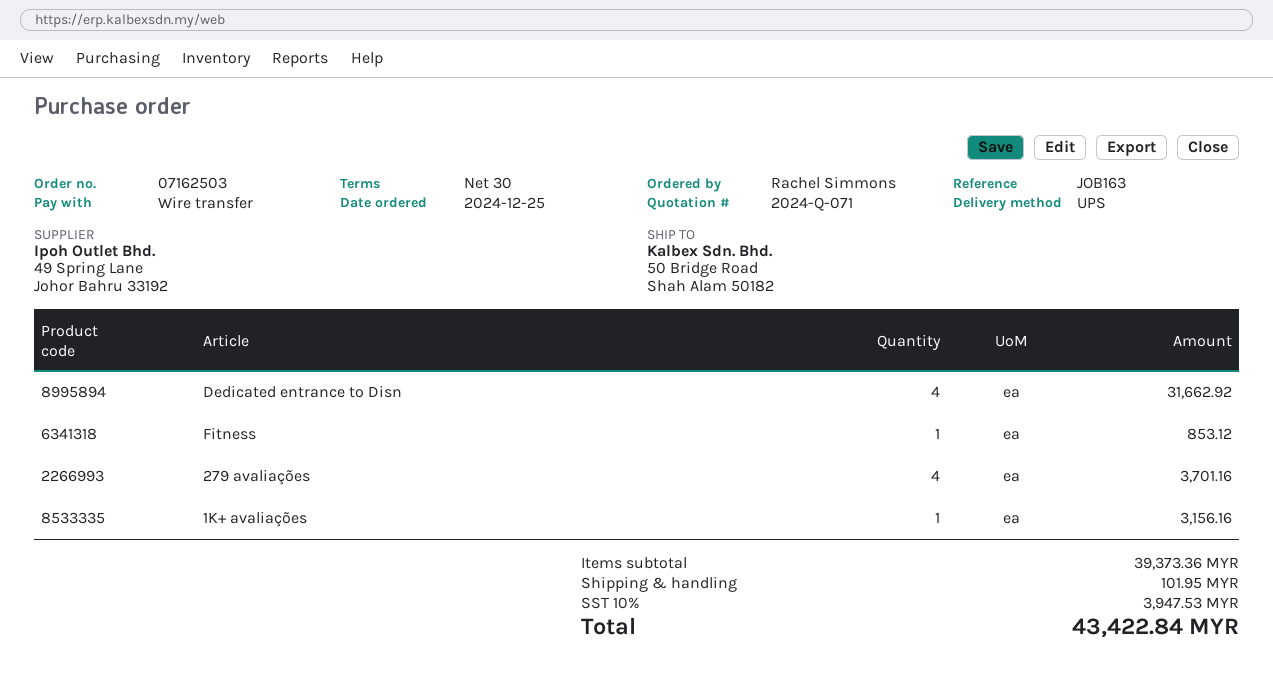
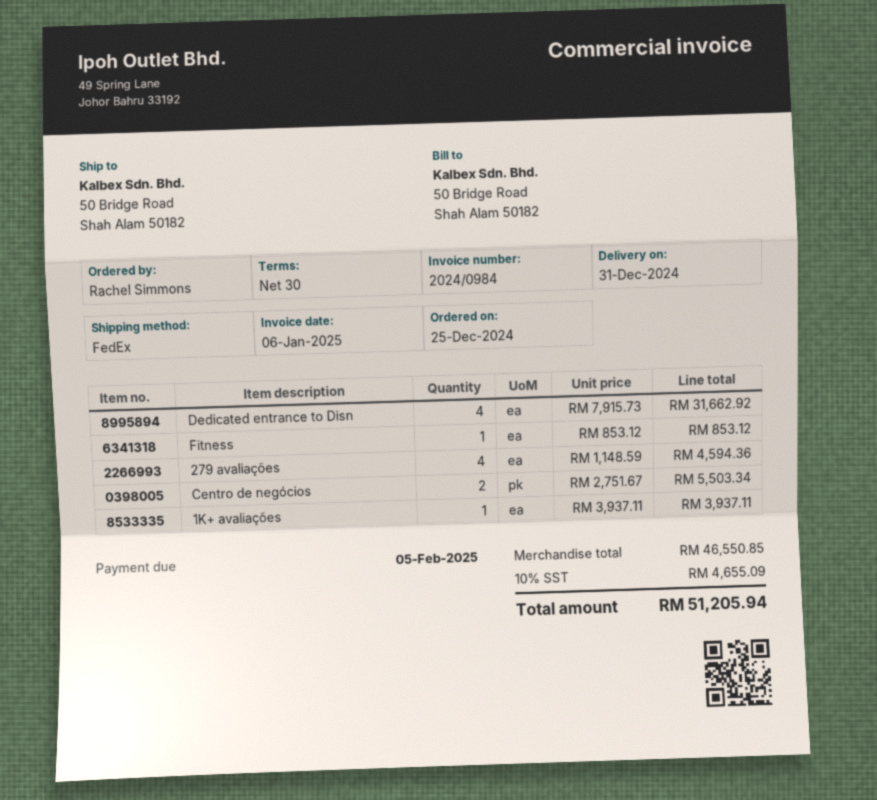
shipping method: UPS -> FedEx
279 avaliações: 4 for 3701.16 -> 4 for 4594.36
1K+ avaliações: 1 for 3156.16 -> 1 for 3937.11
Centro de negócios: none -> 2 for 5503.34
subtotal: 39373.36 -> 46550.85
shipping: 101.95 -> none
tax: 10% = 3947.53 -> 10% = 4655.09
total: 43422.84 -> 51205.94

